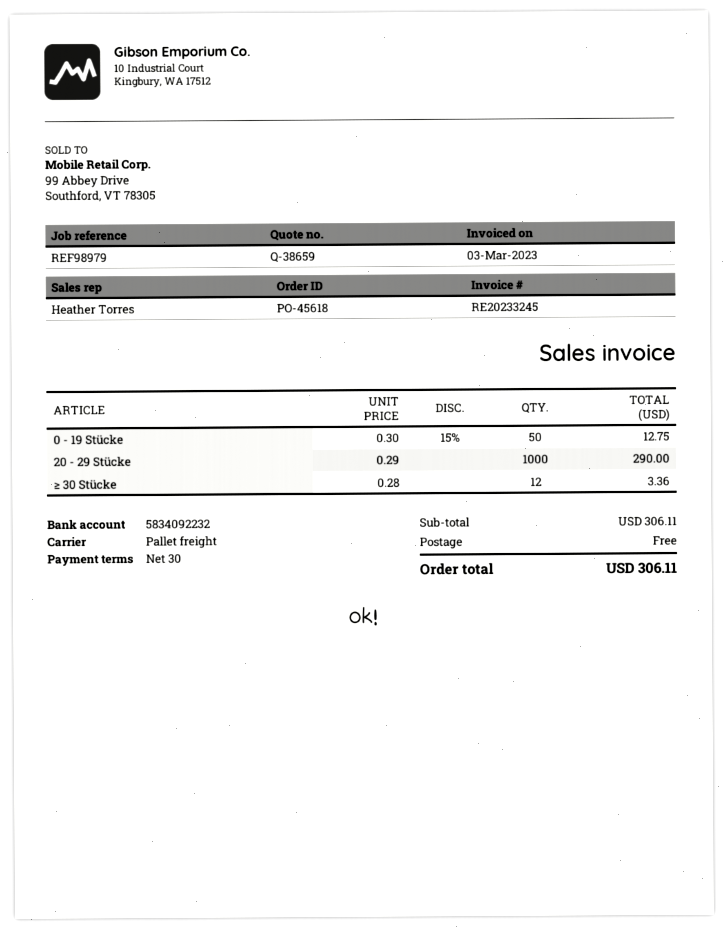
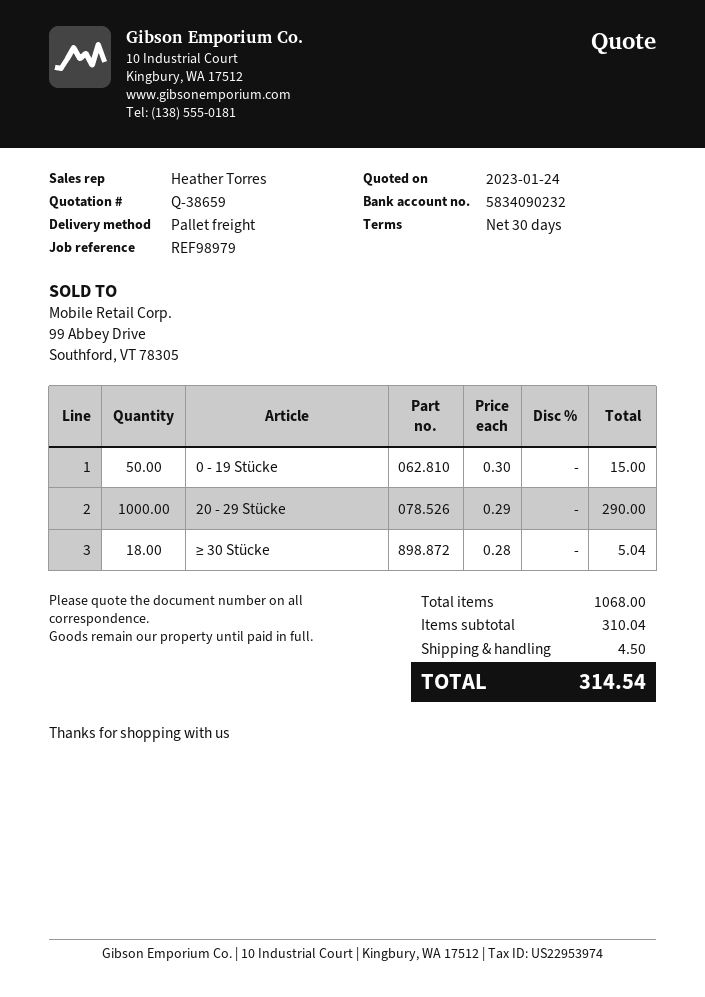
bank account: 5834092232 -> 5834090232
0 - 19 Stücke: 50 x 0.30 - 15% = 12.75 -> 50 x 0.30 = 15.00
≥ 30 Stücke: 12 x 0.28 = 3.36 -> 18 x 0.28 = 5.04
subtotal: 306.11 -> 310.04
shipping: 0.00 -> 4.50
total: 306.11 -> 314.54

